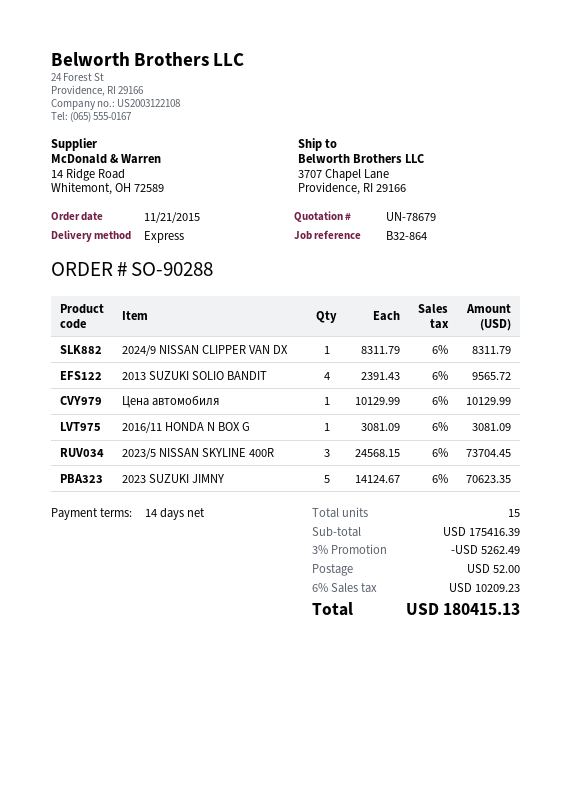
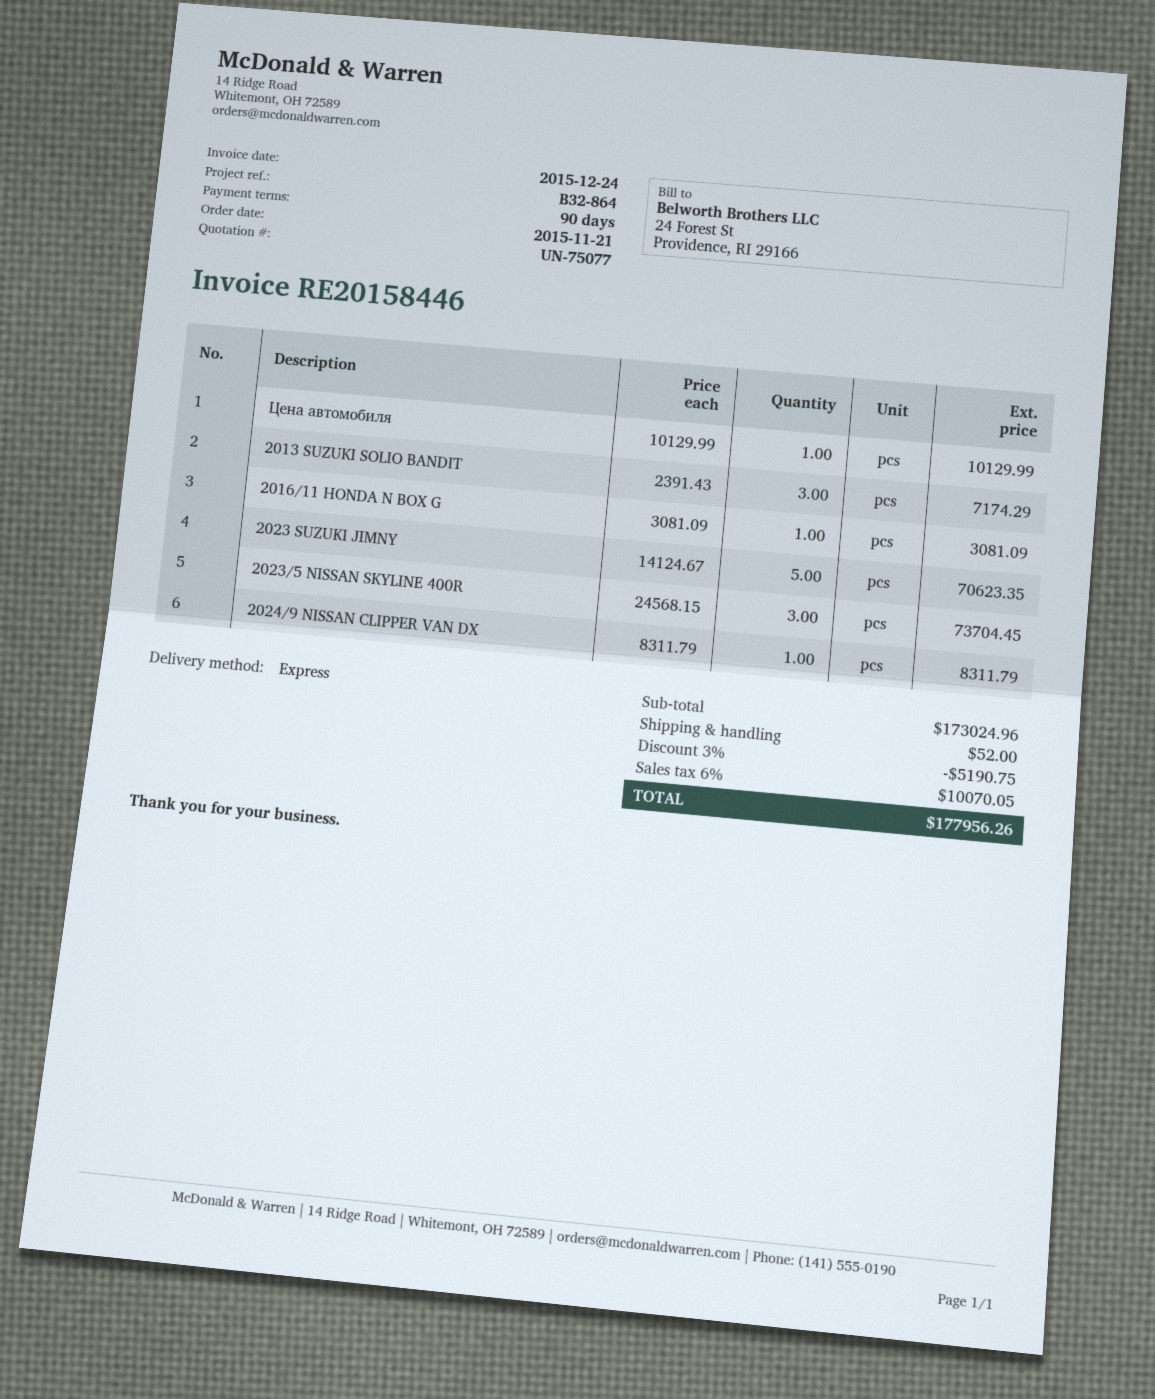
quote number: UN-78679 -> UN-75077
payment terms: 14 days -> 90 days
2013 SUZUKI SOLIO BANDIT: 4 x 2391.43 = 9565.72 -> 3 x 2391.43 = 7174.29
subtotal: 175416.39 -> 173024.96
discount: 3% = 5262.49 -> 3% = 5190.75
tax: 6% = 10209.23 -> 6% = 10070.05
total: 180415.13 -> 177956.26

